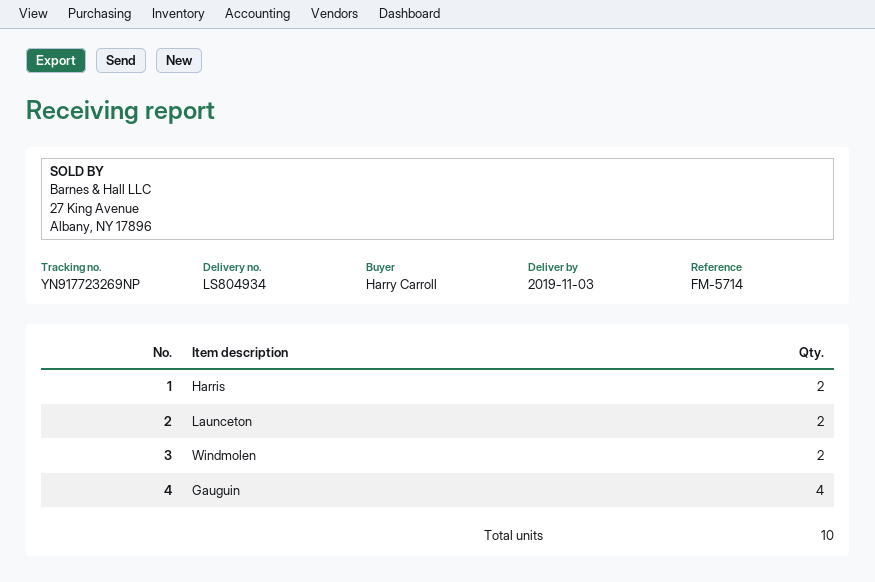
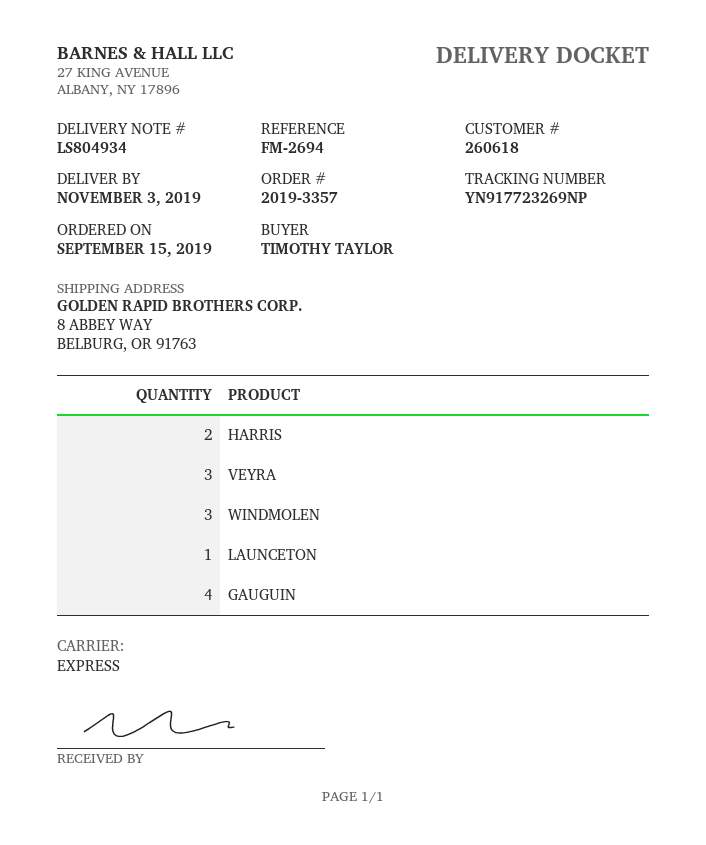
reference: FM-5714 -> FM-2694
ordered by: Harry Carroll -> TIMOTHY TAYLOR
Launceton: 2 -> 1
Windmolen: 2 -> 3
VEYRA: none -> 3

